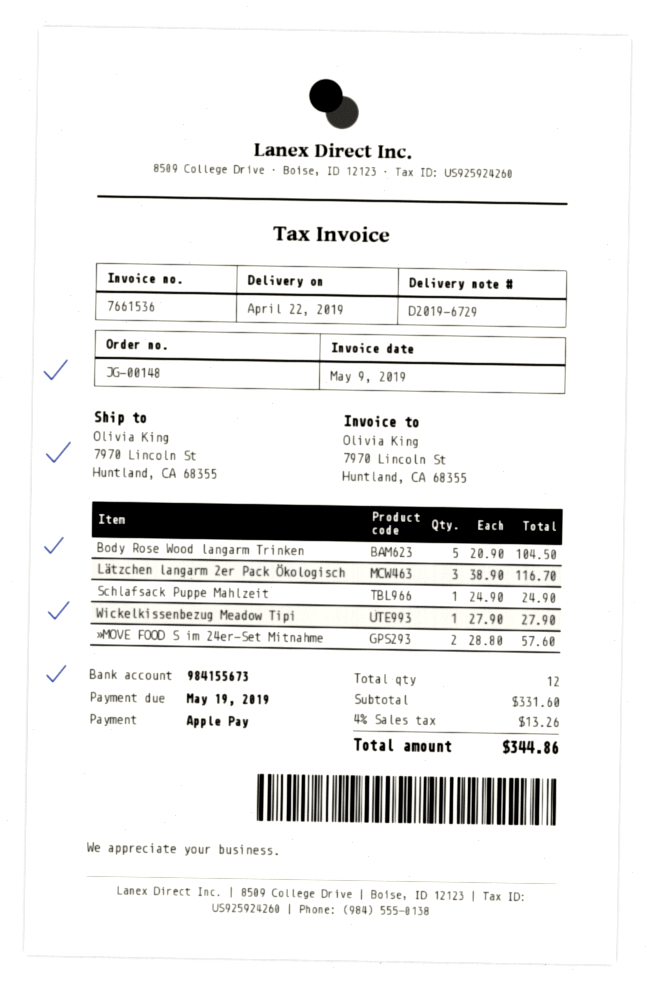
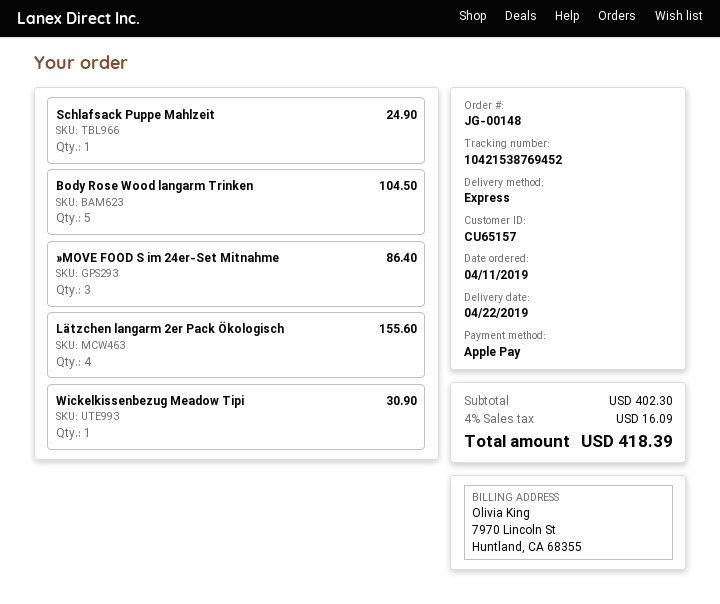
Lätzchen langarm 2er Pack Ökologisch: 3 for 116.70 -> 4 for 155.60
Wickelkissenbezug Meadow Tipi: 1 for 27.90 -> 1 for 30.90
»MOVE FOOD S im 24er-Set Mitnahme: 2 for 57.60 -> 3 for 86.40
subtotal: 331.60 -> 402.30
tax: 4% = 13.26 -> 4% = 16.09
total: 344.86 -> 418.39

